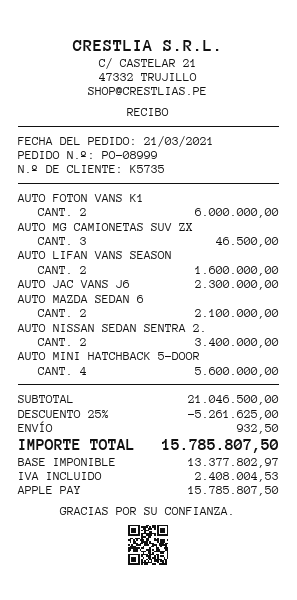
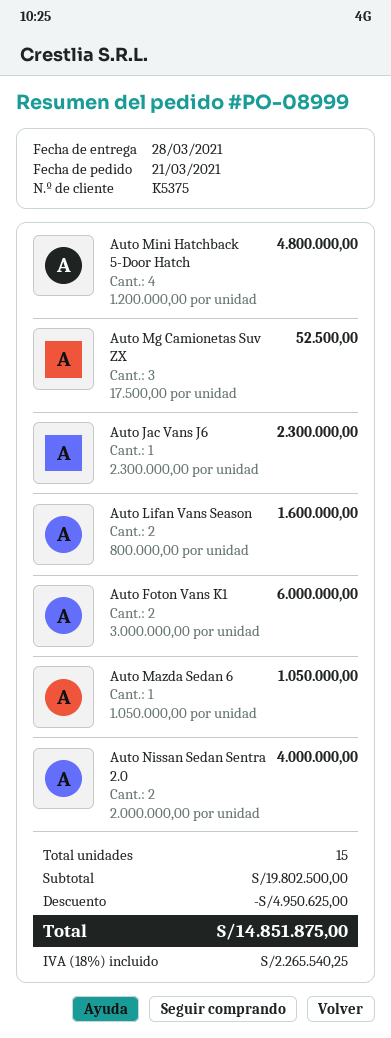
customer number: K5735 -> K5375
AUTO MG CAMIONETAS SUV ZX: 3 for 46500.00 -> 3 for 52500.00
AUTO MAZDA SEDAN 6: 2 for 2100000.00 -> 1 for 1050000.00
AUTO NISSAN SEDAN SENTRA 2.: 2 for 3400000.00 -> 2 for 4000000.00
AUTO MINI HATCHBACK 5-DOOR: 4 for 5600000.00 -> 4 for 4800000.00
subtotal: 21046500.00 -> 19802500.00
discount: 5261625.00 -> 4950625.00
shipping: 932.50 -> none
tax: 2408004.53 -> 2265540.25
total: 15785807.50 -> 14851875.00

